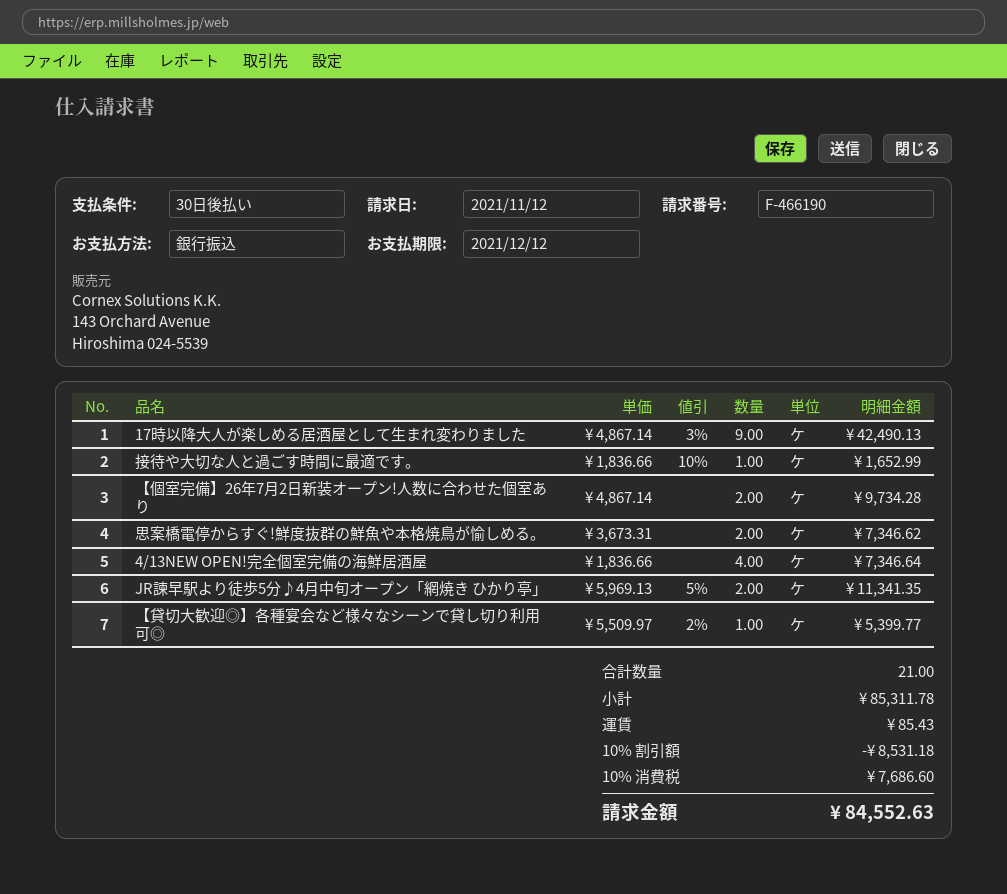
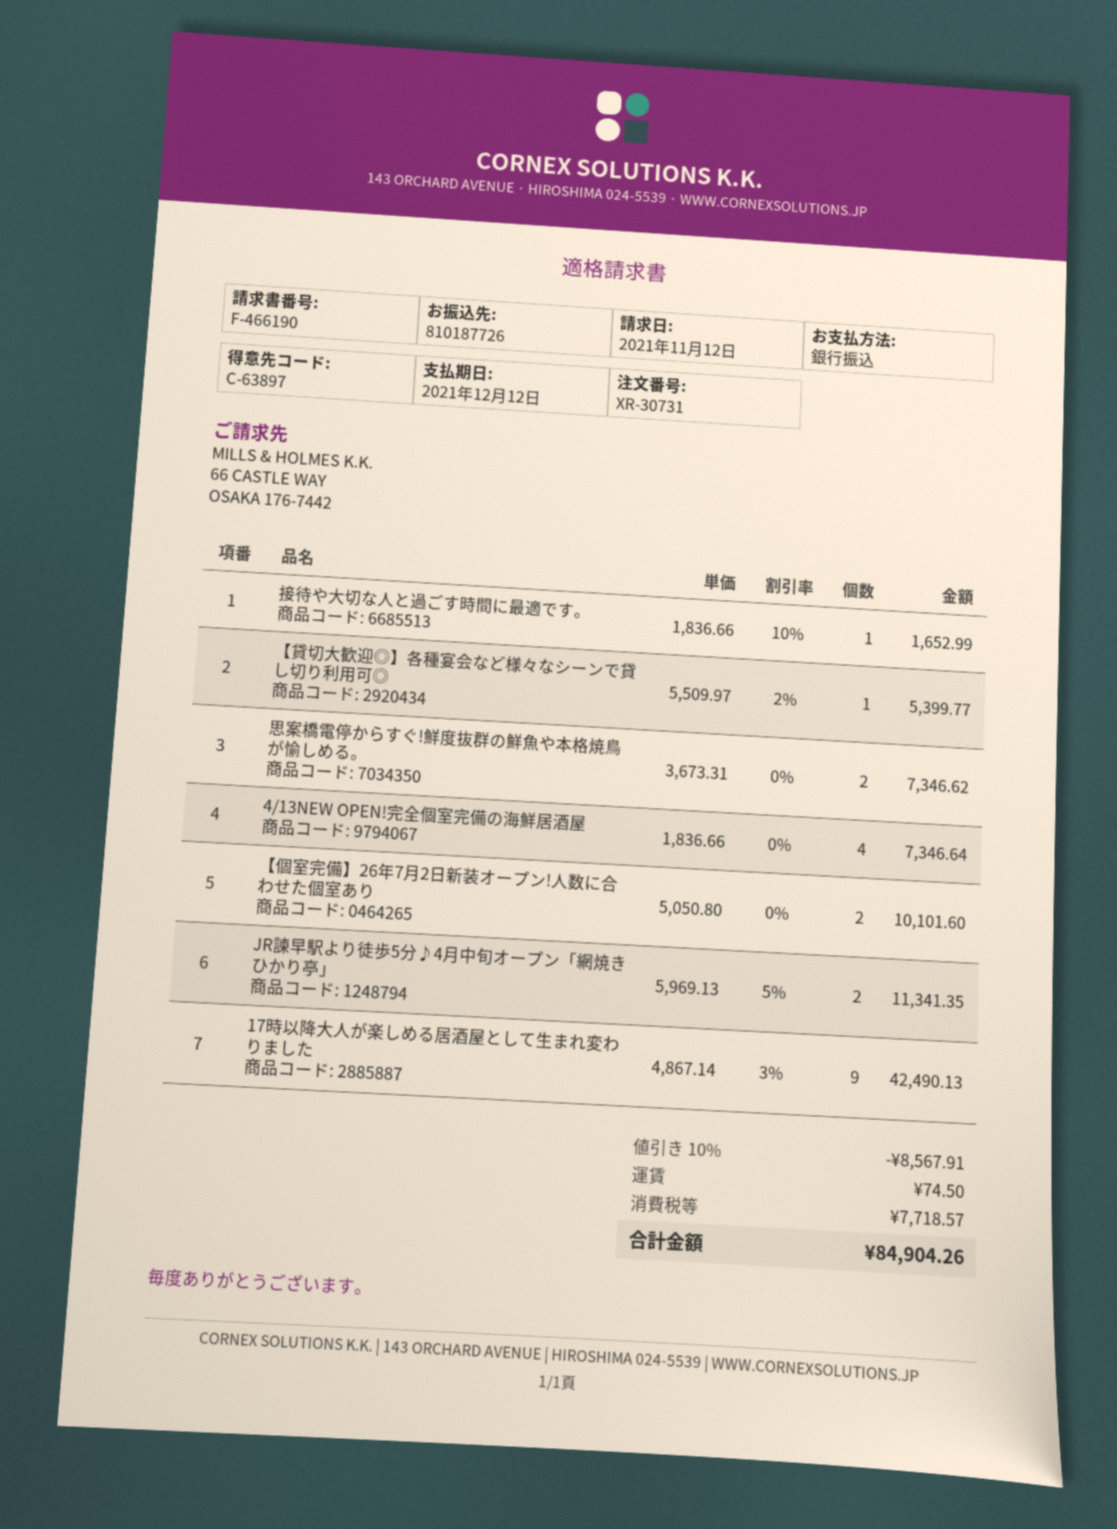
【個室完備】26年7月2日新装オープン!人数に合わせた個室あり: 2 x 4867.14 = 9734.28 -> 2 x 5050.80 = 10101.60
discount: 10% = 8531.18 -> 10% = 8567.91
shipping: 85.43 -> 74.50
tax: 7686.60 -> 7718.57
total: 84552.63 -> 84904.26

